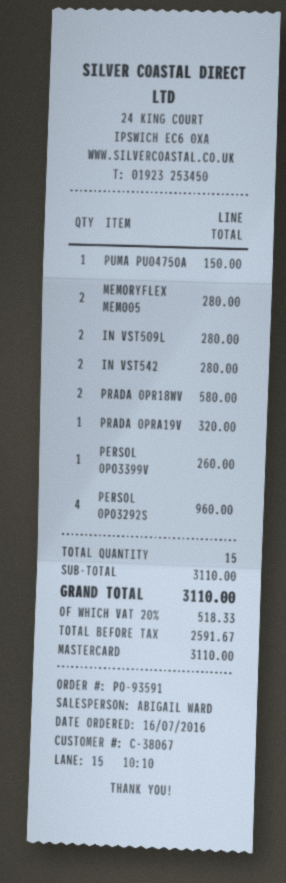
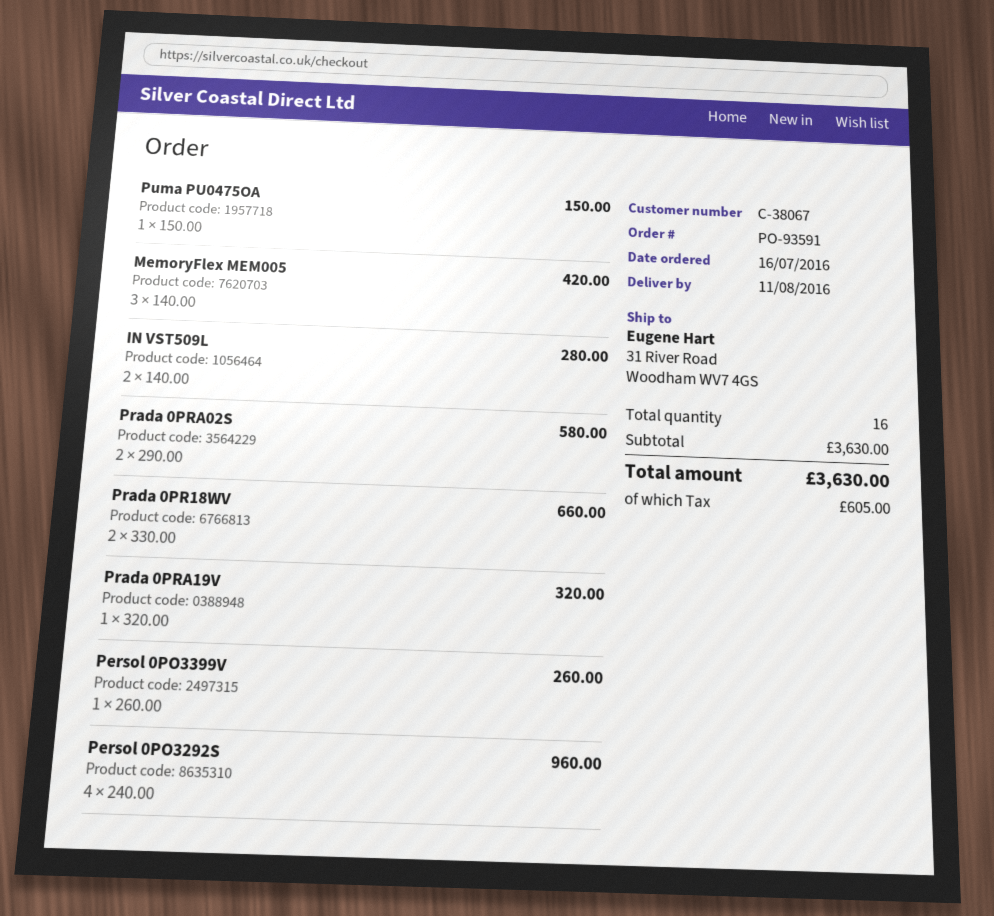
MEMORYFLEX MEM005: 2 for 280.00 -> 3 for 420.00
IN VST542: 2 for 280.00 -> none
PRADA 0PR18WV: 2 for 580.00 -> 2 for 660.00
Prada 0PRA02S: none -> 2 for 580.00
total quantity: 15 -> 16
subtotal: 3110.00 -> 3630.00
tax: 518.33 -> 605.00
total: 3110.00 -> 3630.00

